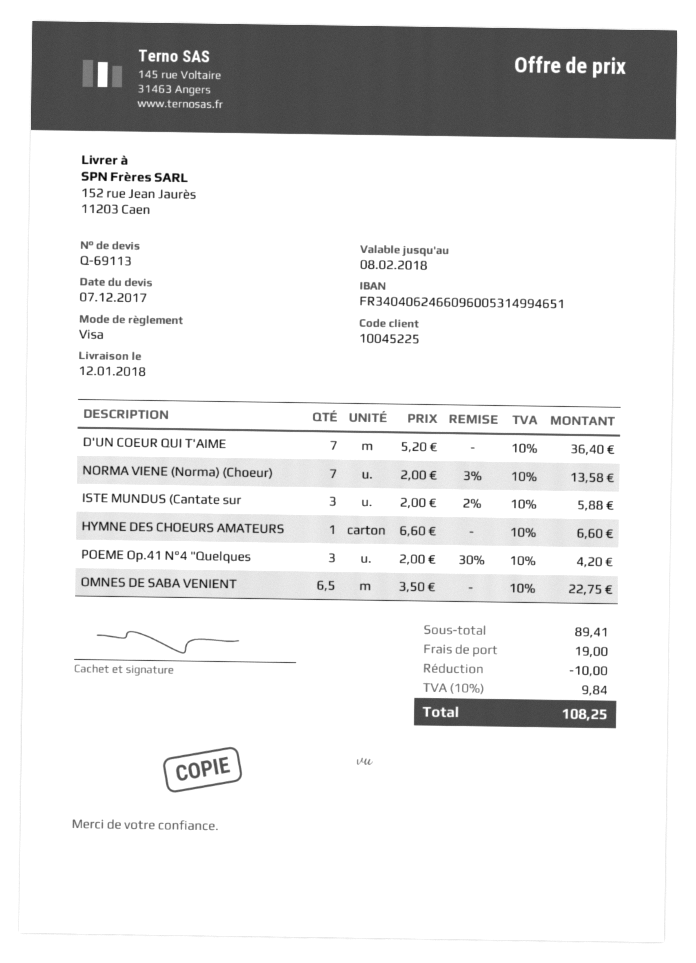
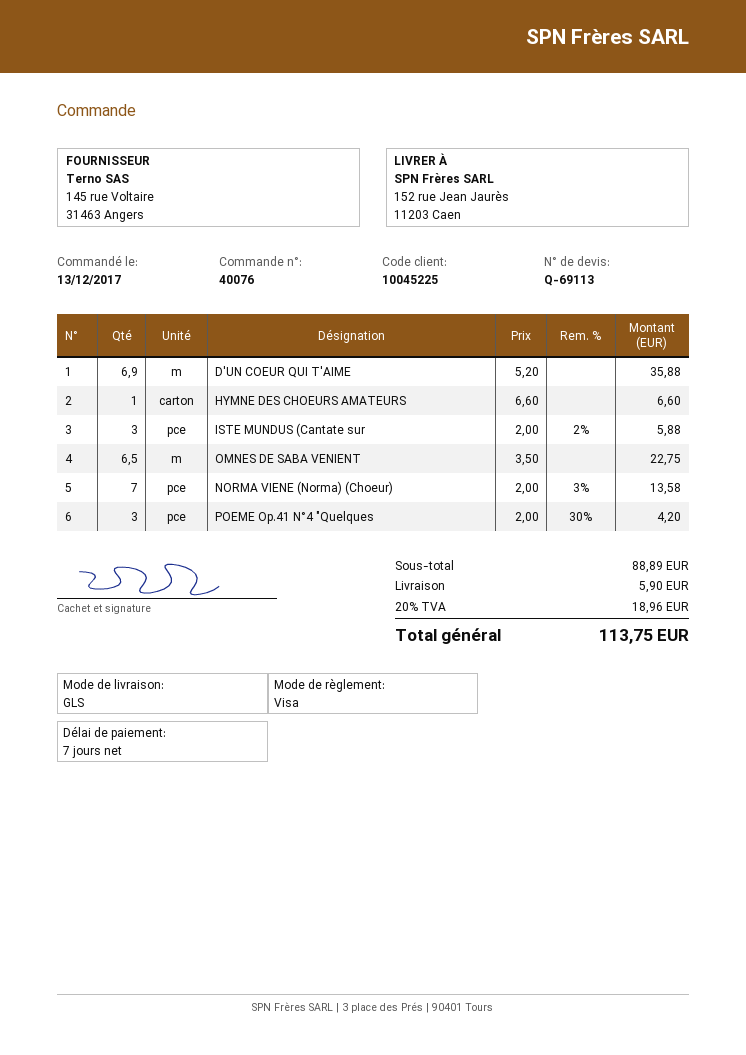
D'UN COEUR QUI T'AIME: 7 x 5.20 = 36.40 -> 6.9 x 5.20 = 35.88
subtotal: 89.41 -> 88.89
discount: 10.00 -> none
shipping: 19.00 -> 5.90
tax: 10% = 9.84 -> 20% = 18.96
total: 108.25 -> 113.75

